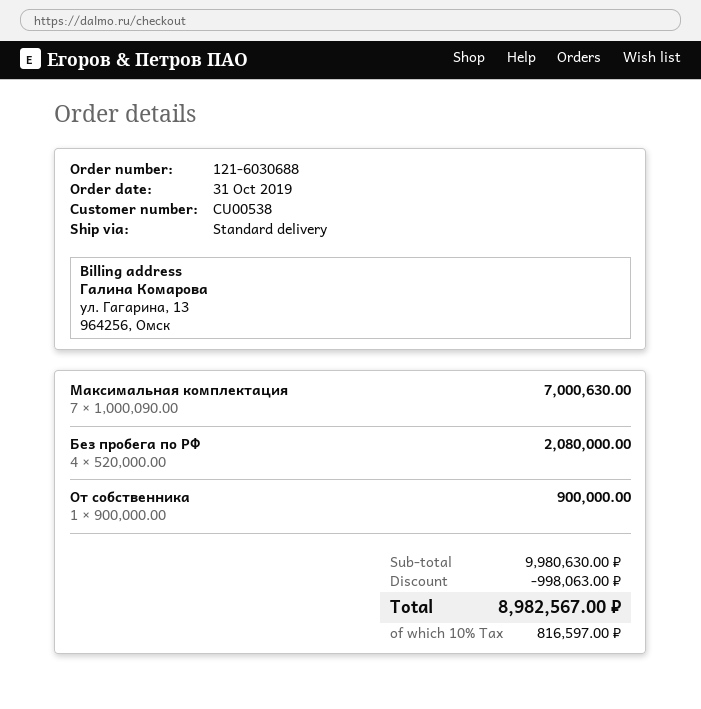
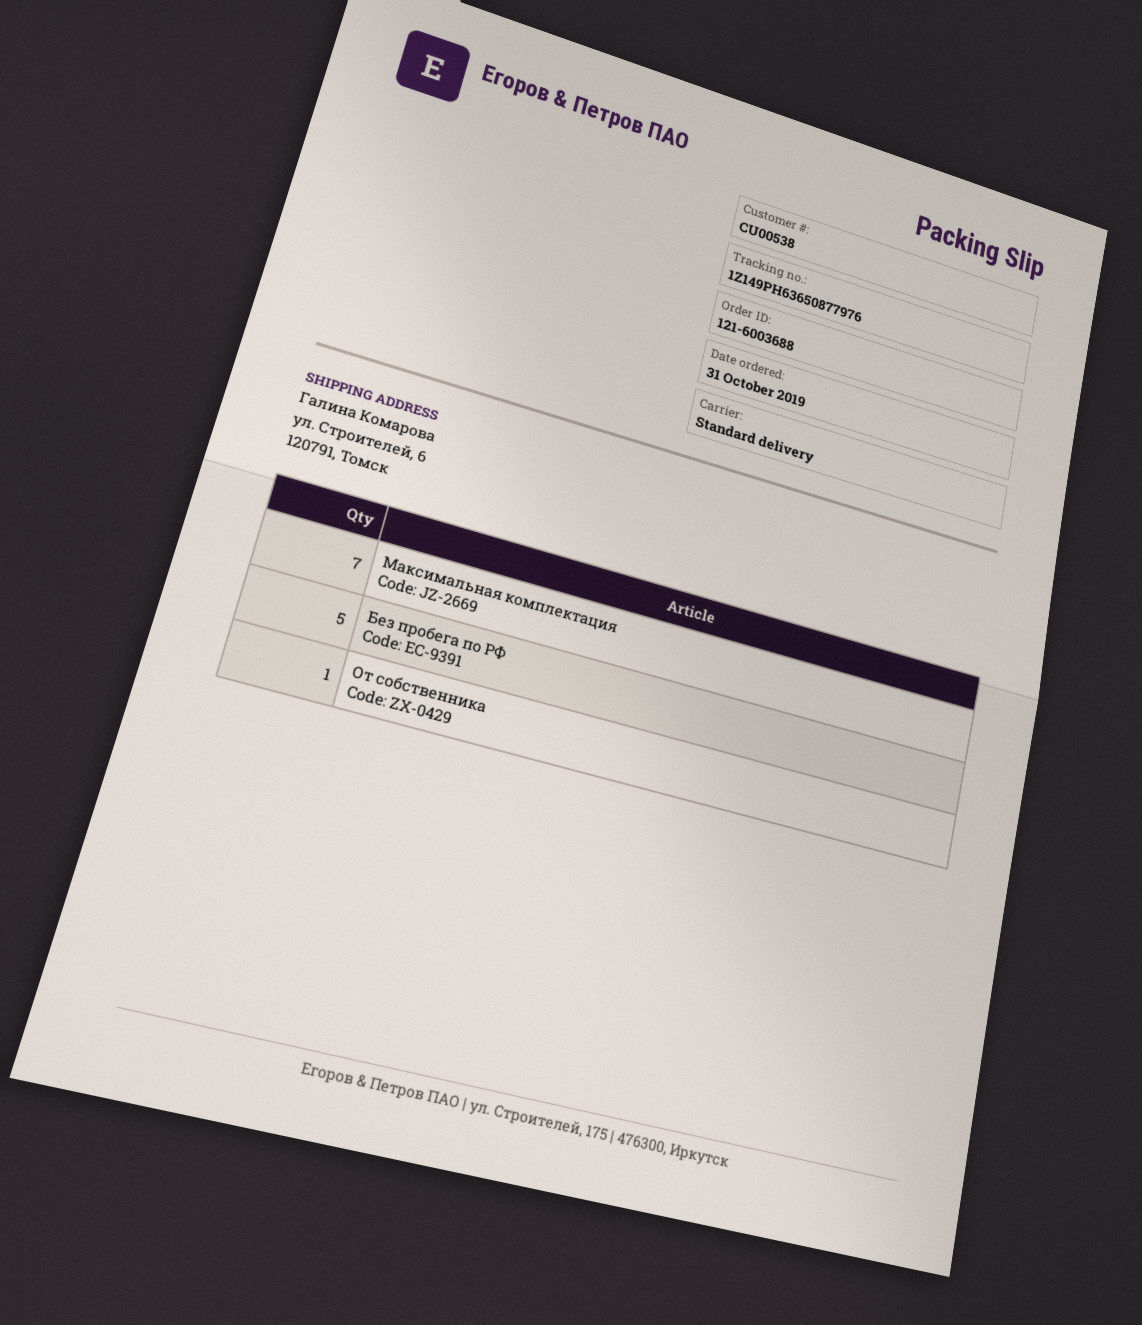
order number: 121-6030688 -> 121-6003688
Без пробега по РФ: 4 -> 5

